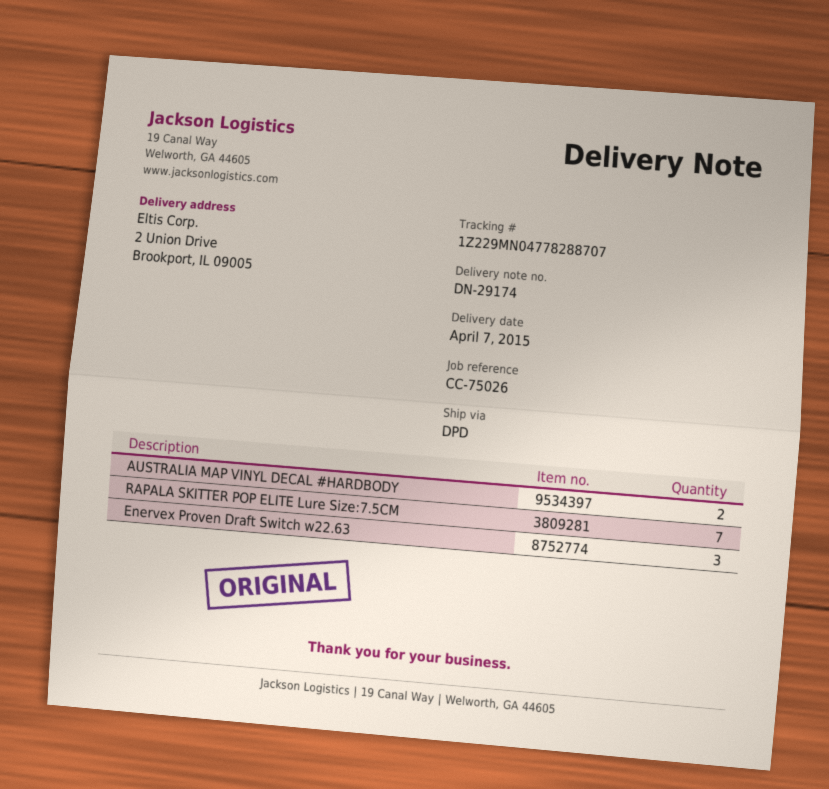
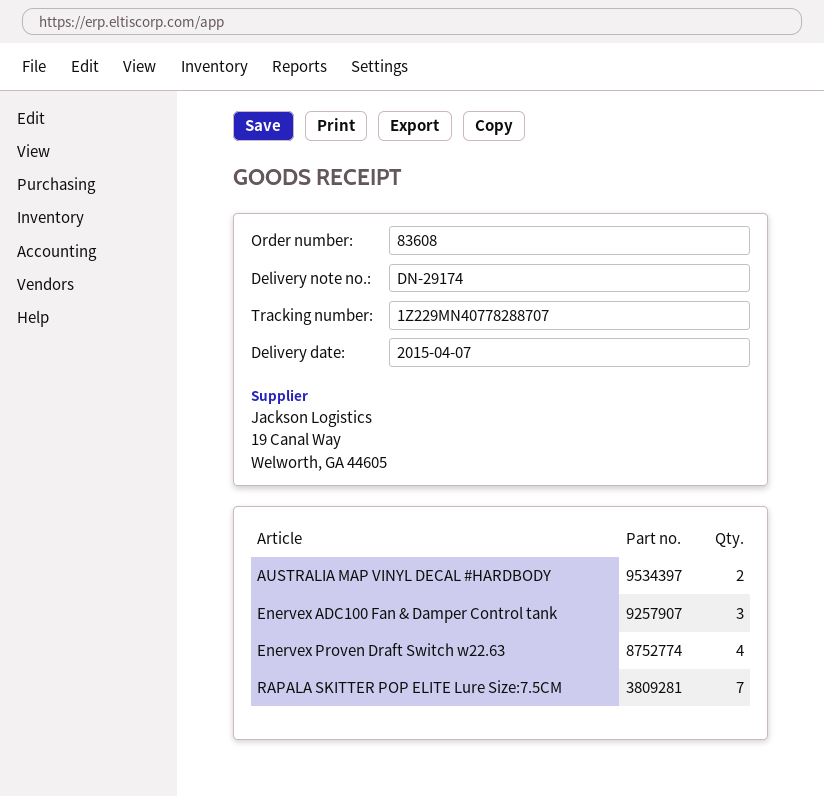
tracking number: 1Z229MN04778288707 -> 1Z229MN40778288707
Enervex Proven Draft Switch w22.63: 3 -> 4
Enervex ADC100 Fan & Damper Control tank: none -> 3

